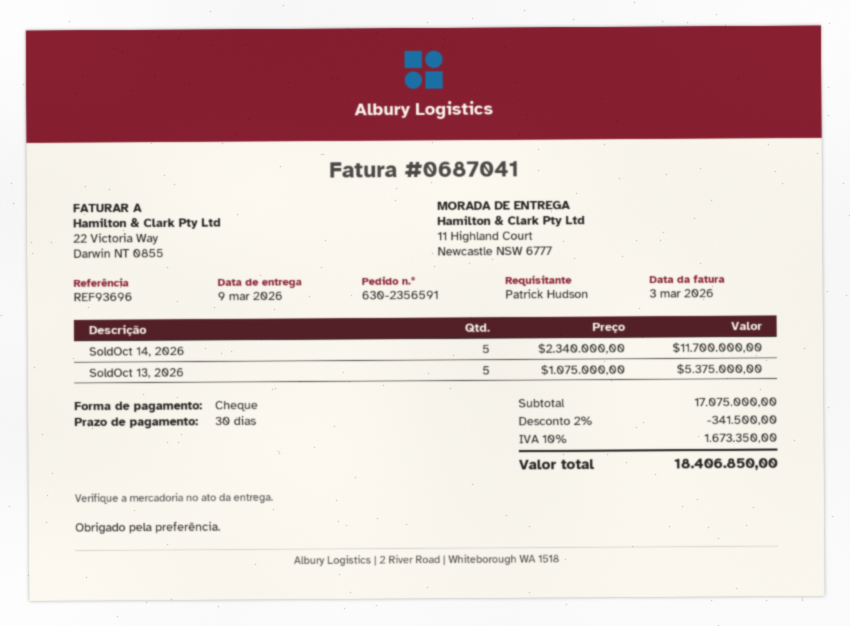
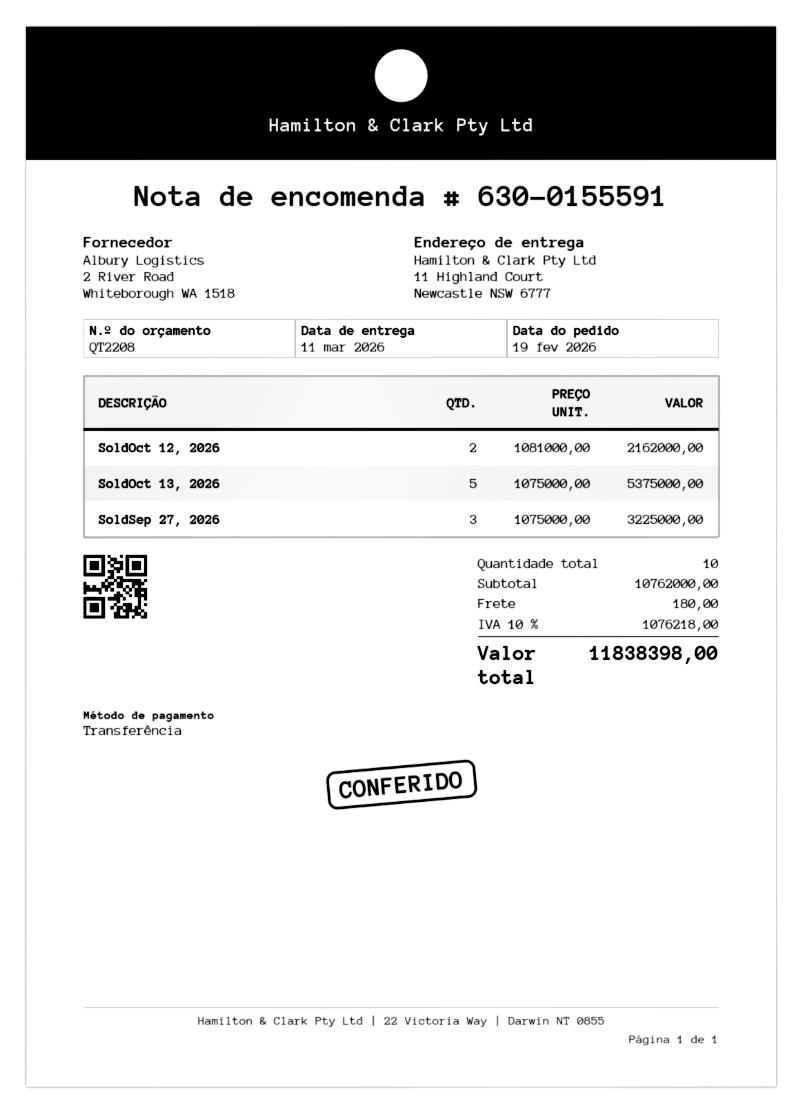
order number: 630-2356591 -> 630-0155591
delivery date: 2026-03-09 -> 2026-03-11
payment method: cheque -> bank transfer
SoldOct 14, 2026: 5 x 2340000.00 = 11700000.00 -> none
SoldOct 12, 2026: none -> 2 x 1081000.00 = 2162000.00
SoldSep 27, 2026: none -> 3 x 1075000.00 = 3225000.00
subtotal: 17075000.00 -> 10762000.00
discount: 2% = 341500.00 -> none
shipping: none -> 180.00
tax: 10% = 1673350.00 -> 10% = 1076218.00
total: 18406850.00 -> 11838398.00

